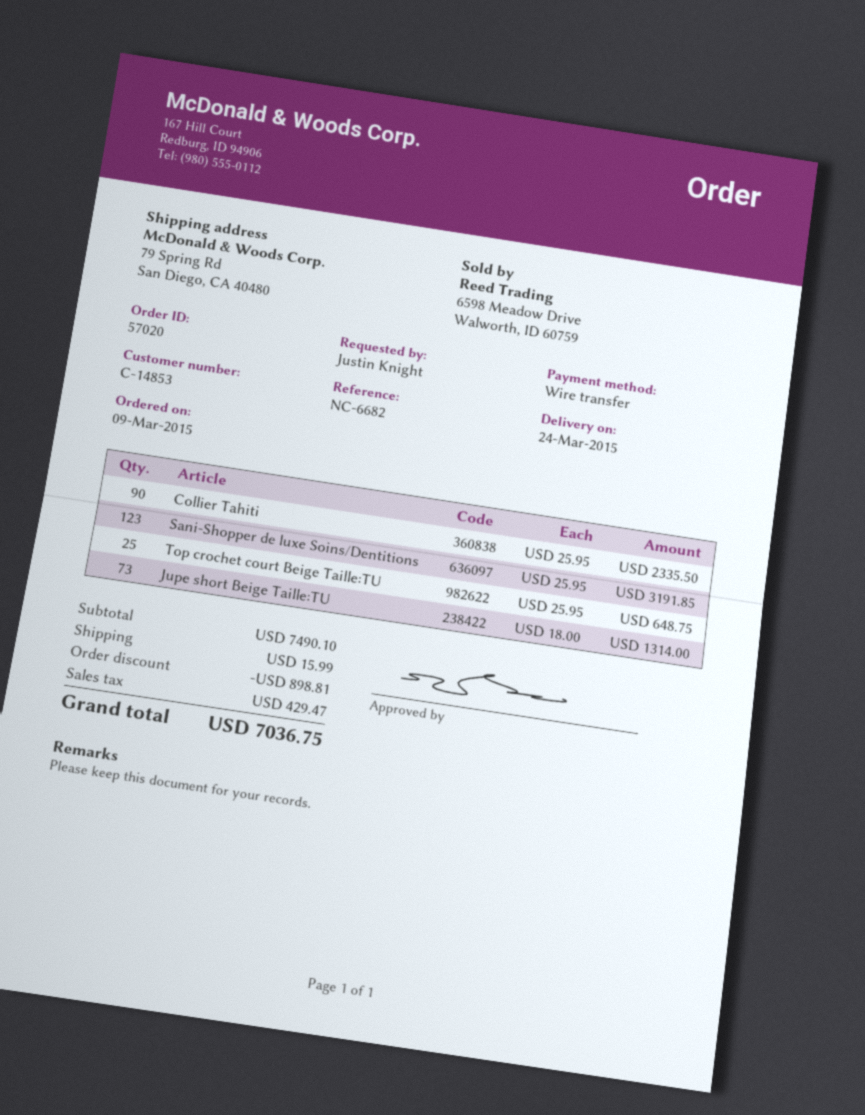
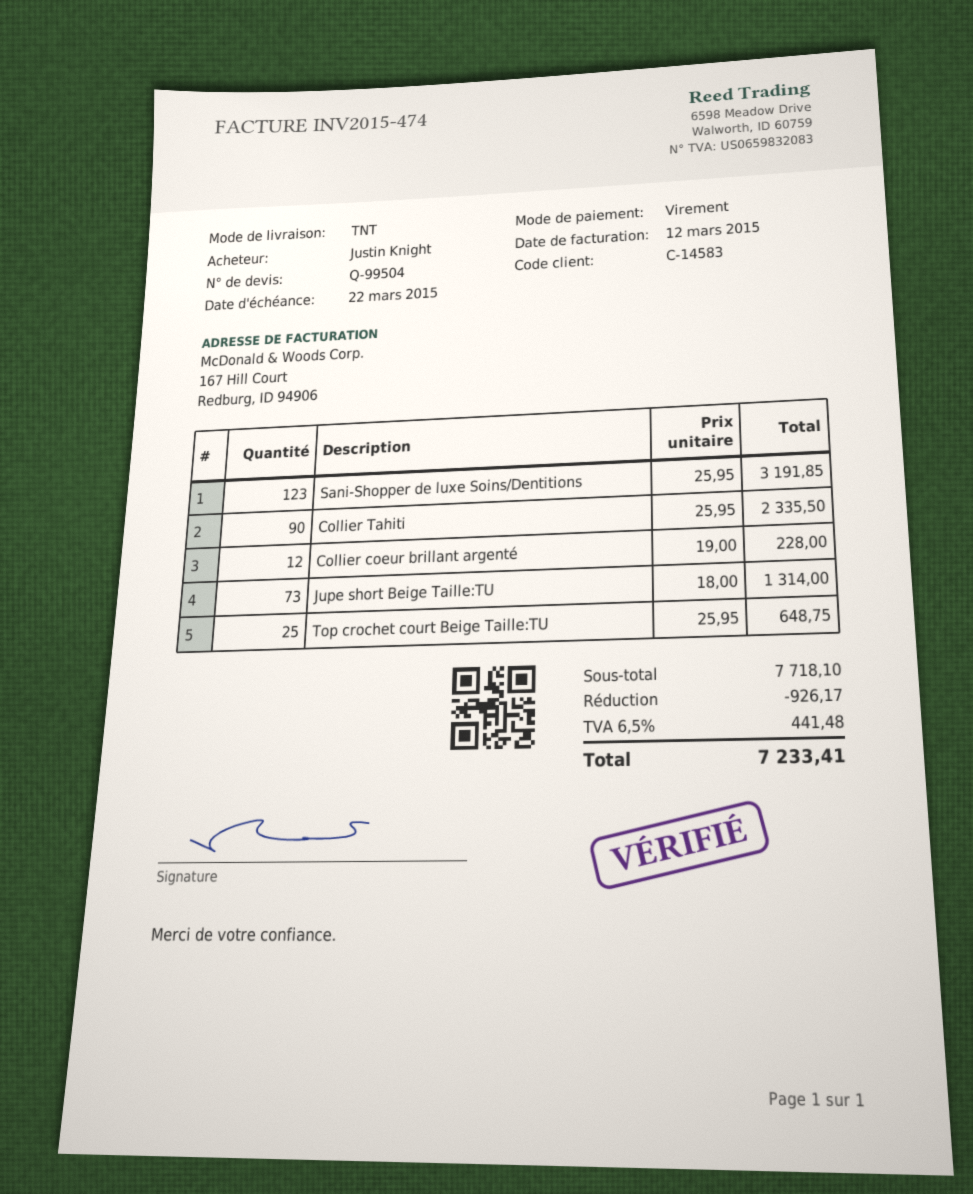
customer number: C-14853 -> C-14583
Collier coeur brillant argenté: none -> 12 x 19.00 = 228.00
subtotal: 7490.10 -> 7718.10
discount: 898.81 -> 926.17
shipping: 15.99 -> none
tax: 429.47 -> 441.48
total: 7036.75 -> 7233.41

